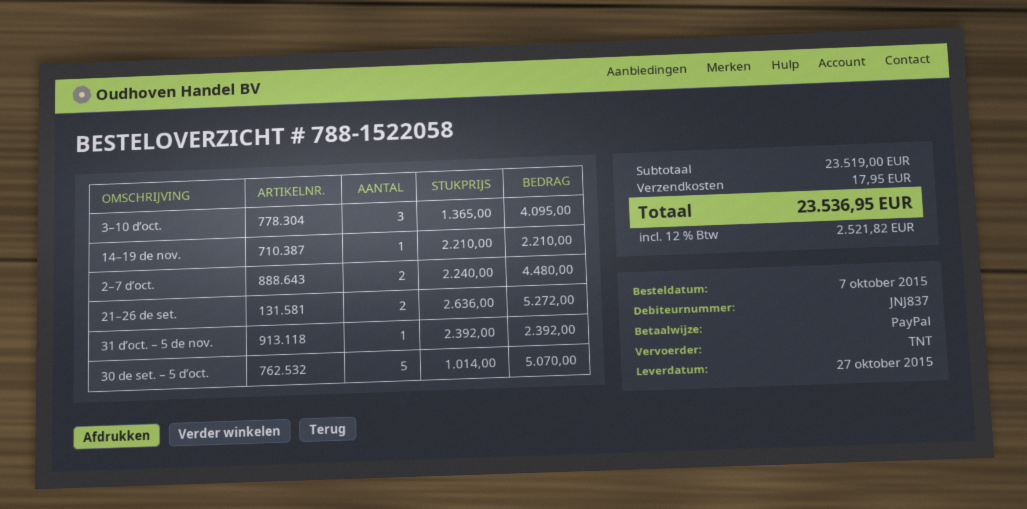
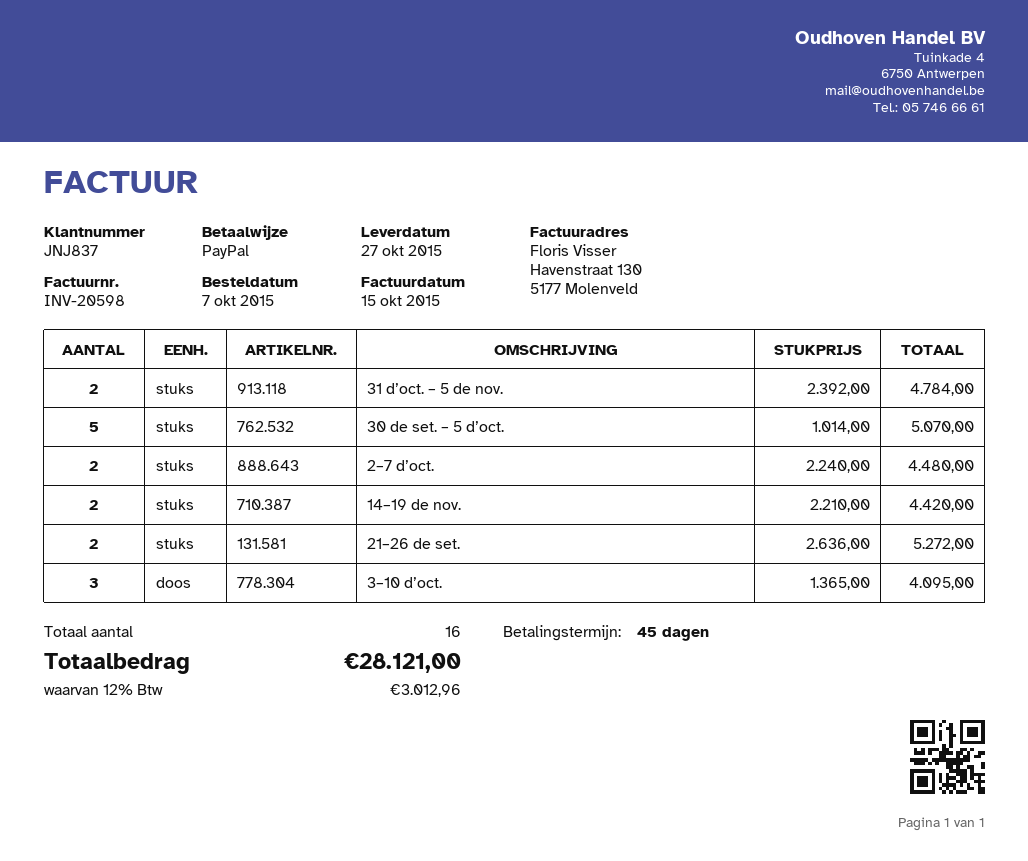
14–19 de nov.: 1 x 2210.00 = 2210.00 -> 2 x 2210.00 = 4420.00
31 d’oct. – 5 de nov.: 1 x 2392.00 = 2392.00 -> 2 x 2392.00 = 4784.00
shipping: 17.95 -> none
tax: 12% = 2521.82 -> 12% = 3012.96
total: 23536.95 -> 28121.00

